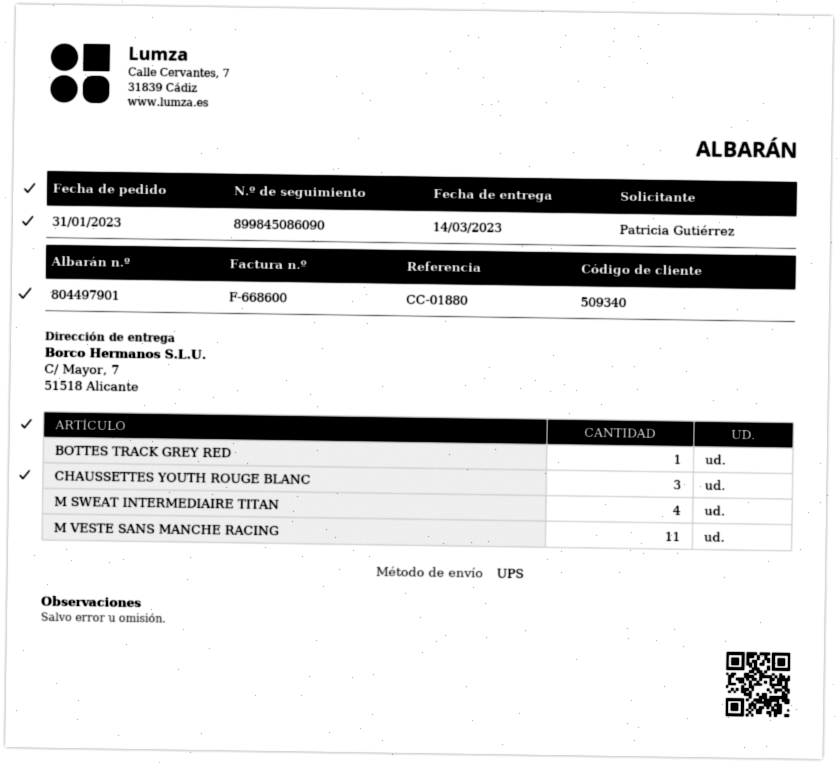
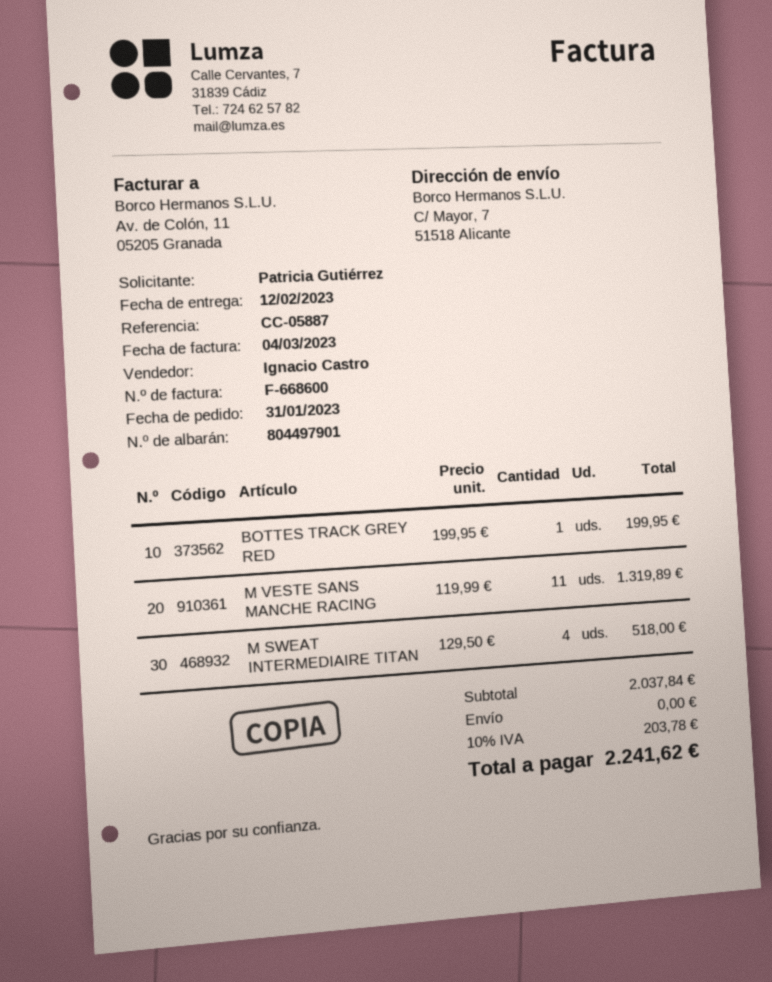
delivery date: 2023-03-14 -> 2023-02-12
reference: CC-01880 -> CC-05887
CHAUSSETTES YOUTH ROUGE BLANC: 3 -> none

